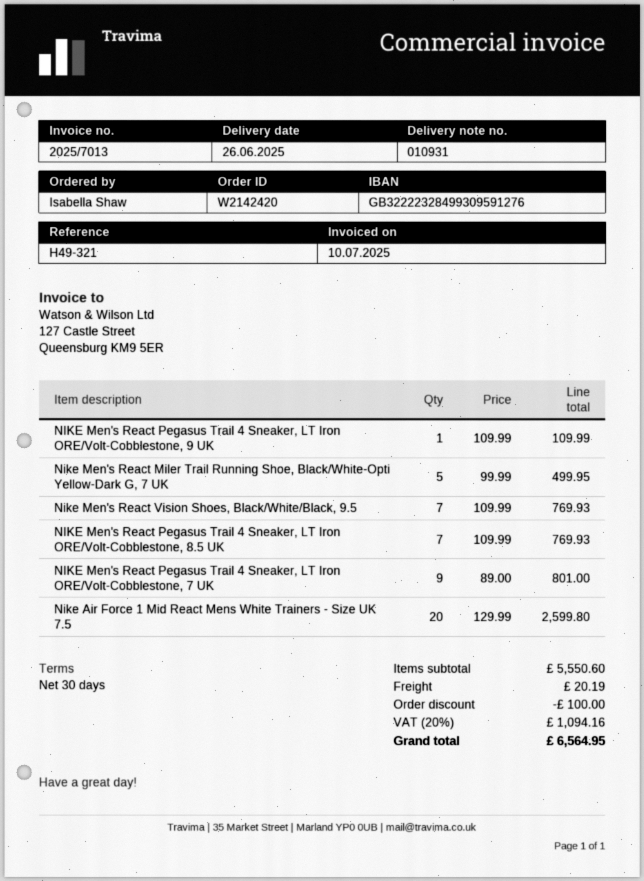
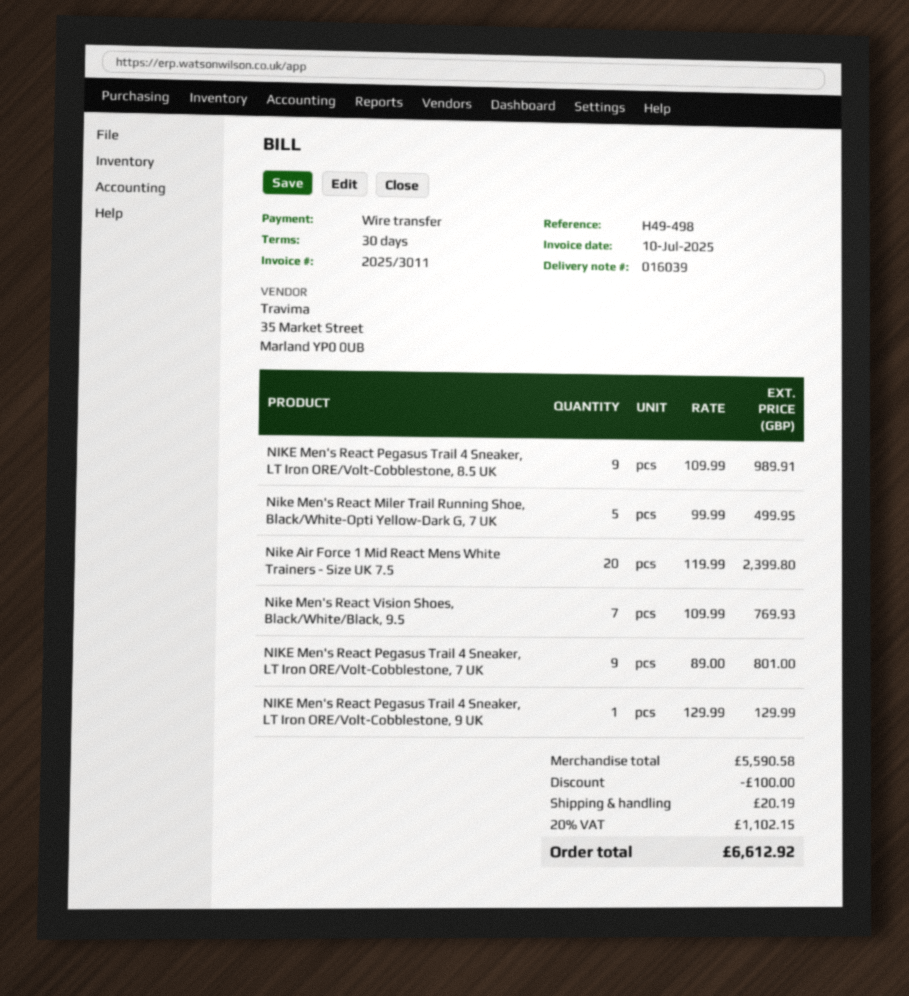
delivery note number: 010931 -> 016039
invoice number: 2025/7013 -> 2025/3011
reference: H49-321 -> H49-498
NIKE Men's React Pegasus Trail 4 Sneaker, LT Iron ORE/Volt-Cobblestone, 9 UK: 1 x 109.99 = 109.99 -> 1 x 129.99 = 129.99
NIKE Men's React Pegasus Trail 4 Sneaker, LT Iron ORE/Volt-Cobblestone, 8.5 UK: 7 x 109.99 = 769.93 -> 9 x 109.99 = 989.91
Nike Air Force 1 Mid React Mens White Trainers - Size UK 7.5: 20 x 129.99 = 2599.80 -> 20 x 119.99 = 2399.80
subtotal: 5550.60 -> 5590.58
tax: 20% = 1094.16 -> 20% = 1102.15
total: 6564.95 -> 6612.92

